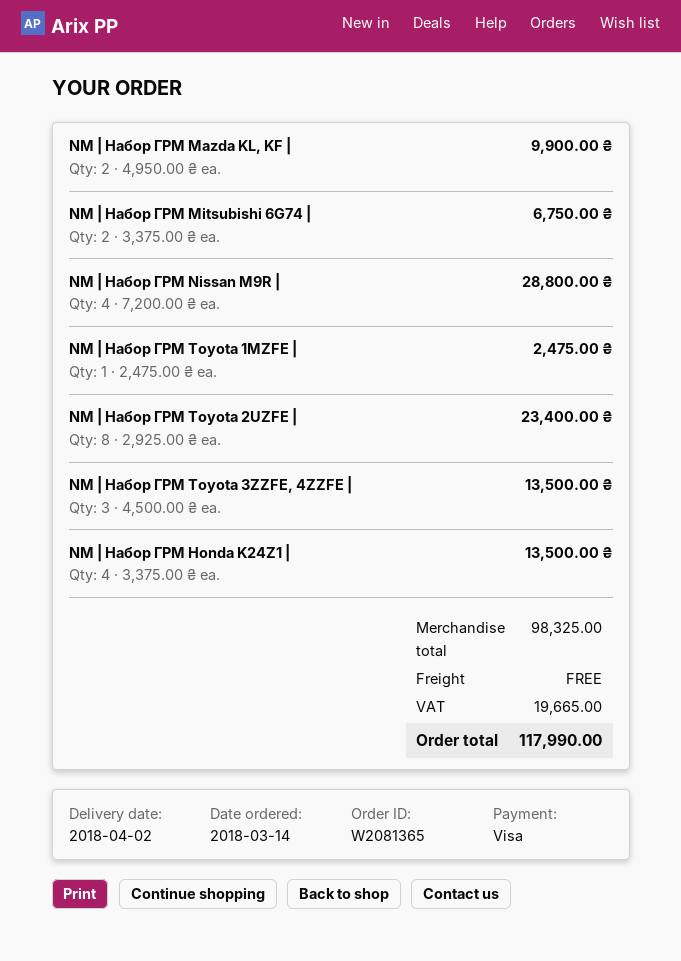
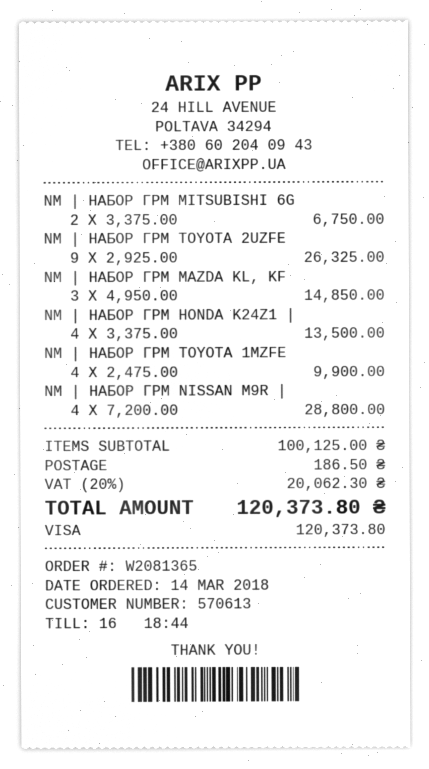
NM | Набор ГРМ Mazda KL, KF |: 2 x 4950.00 = 9900.00 -> 3 x 4950.00 = 14850.00
NM | Набор ГРМ Toyota 1MZFE |: 1 x 2475.00 = 2475.00 -> 4 x 2475.00 = 9900.00
NM | Набор ГРМ Toyota 2UZFE |: 8 x 2925.00 = 23400.00 -> 9 x 2925.00 = 26325.00
NM | Набор ГРМ Toyota 3ZZFE, 4ZZFE |: 3 x 4500.00 = 13500.00 -> none
subtotal: 98325.00 -> 100125.00
shipping: 0.00 -> 186.50
tax: 19665.00 -> 20062.30
total: 117990.00 -> 120373.80

